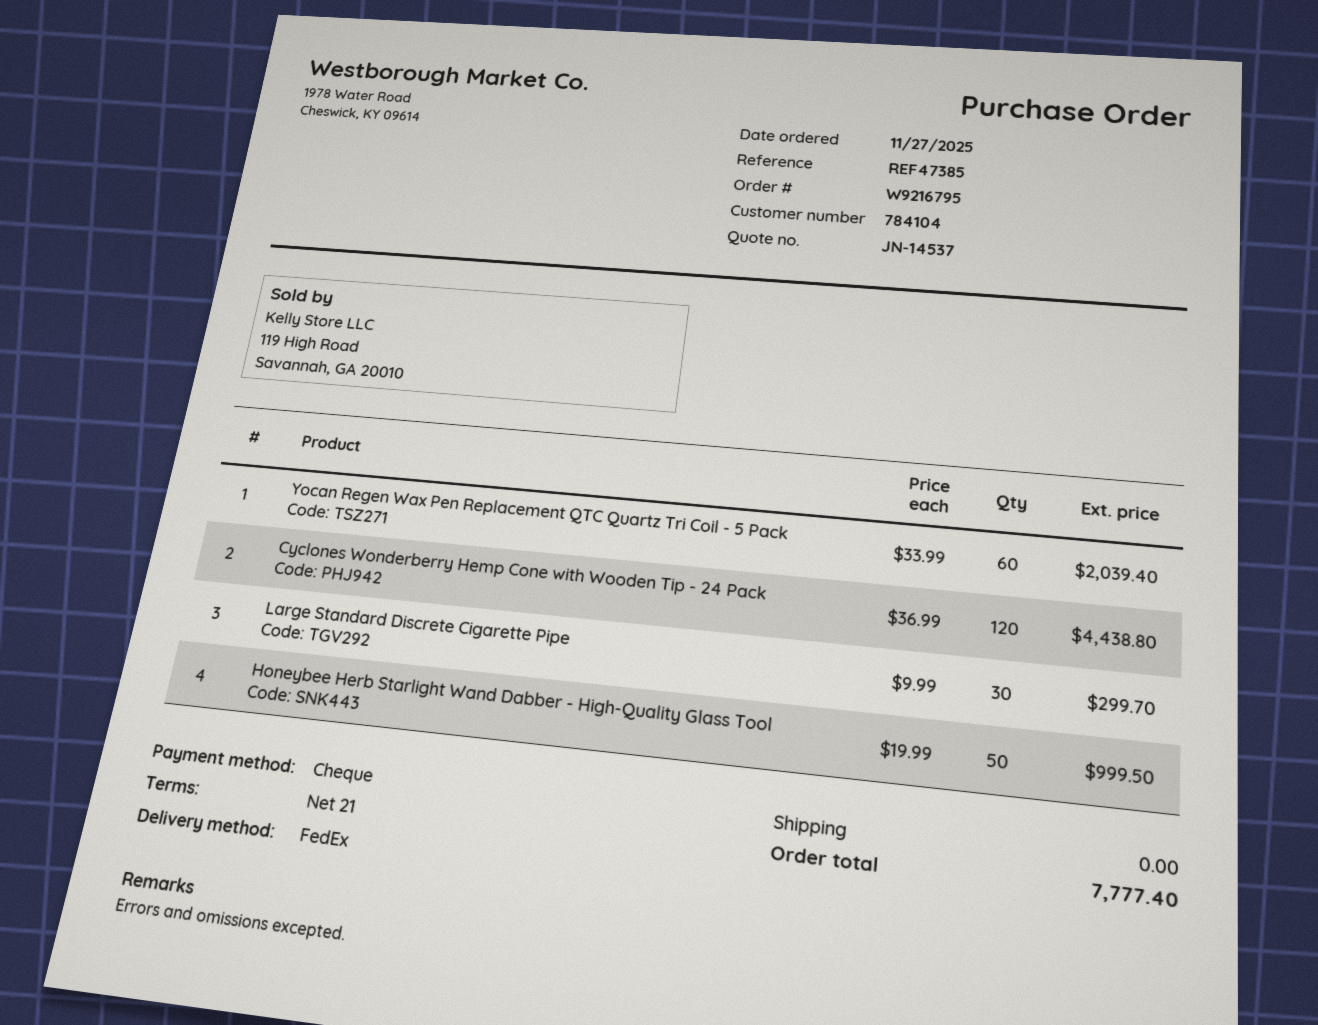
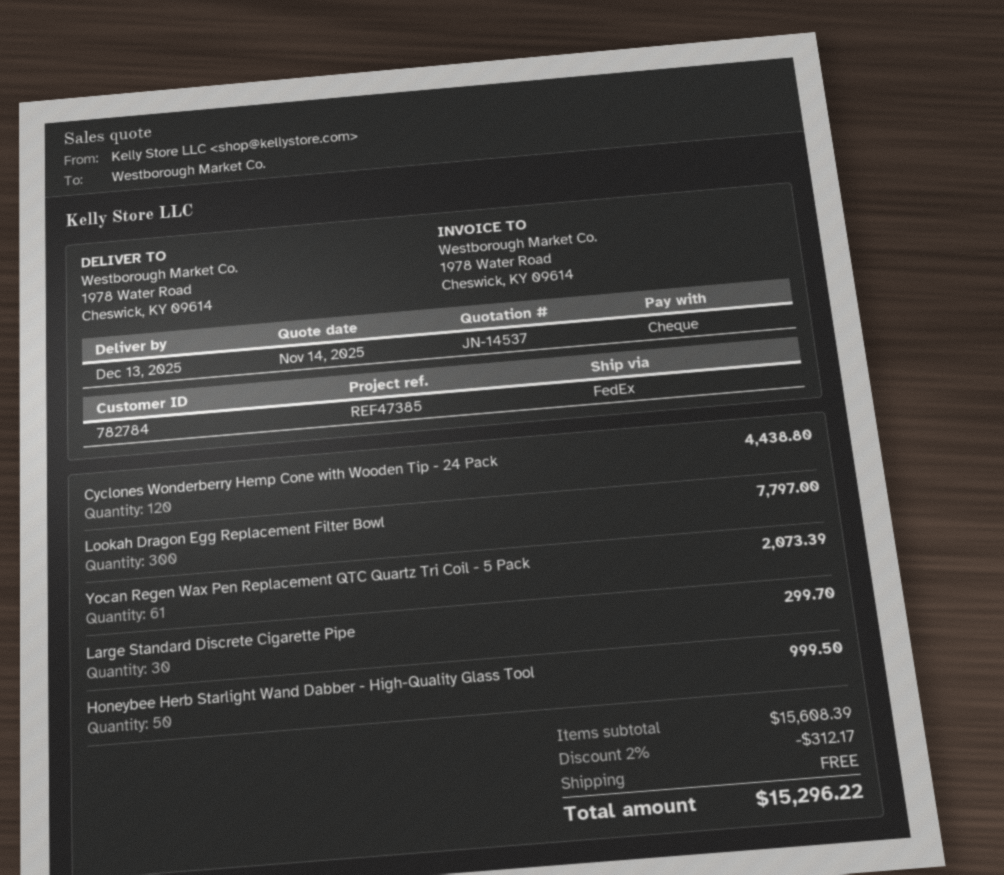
customer number: 784104 -> 782784
Yocan Regen Wax Pen Replacement QTC Quartz Tri Coil - 5 Pack: 60 for 2039.40 -> 61 for 2073.39
Lookah Dragon Egg Replacement Filter Bowl: none -> 300 for 7797.00
discount: none -> 2% = 312.17
total: 7777.40 -> 15296.22

